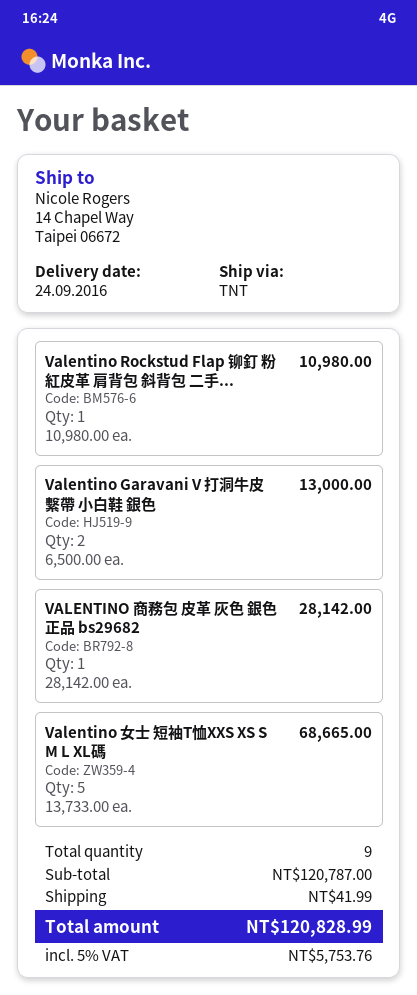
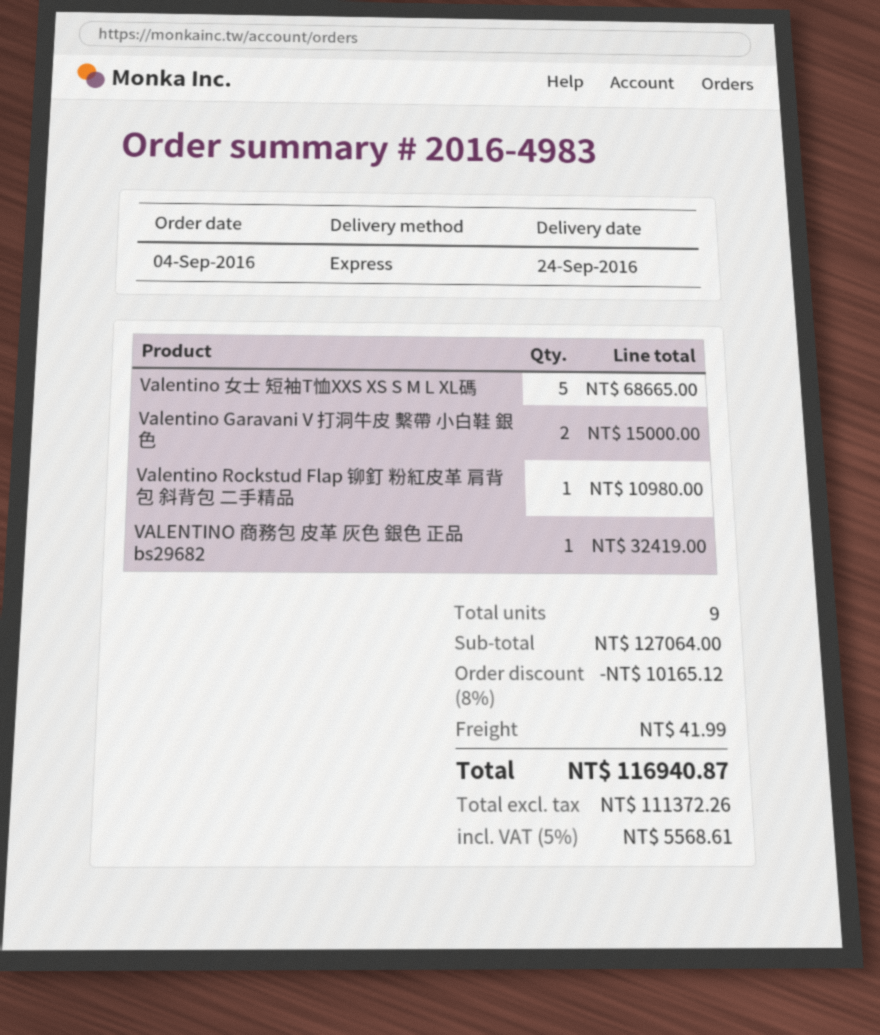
shipping method: TNT -> express
Valentino Garavani V 打洞牛皮 繫帶 小白鞋 銀色: 2 for 13000.00 -> 2 for 15000.00
VALENTINO 商務包 皮革 灰色 銀色 正品 bs29682: 1 for 28142.00 -> 1 for 32419.00
subtotal: 120787.00 -> 127064.00
discount: none -> 8% = 10165.12
tax: 5% = 5753.76 -> 5% = 5568.61
total: 120828.99 -> 116940.87

